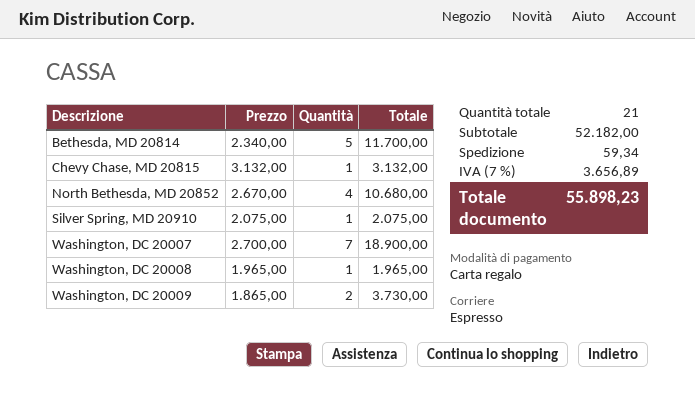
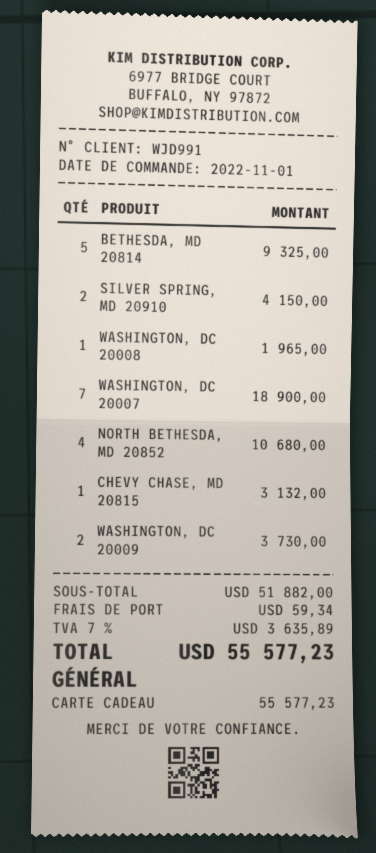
Bethesda, MD 20814: 5 for 11700.00 -> 5 for 9325.00
Silver Spring, MD 20910: 1 for 2075.00 -> 2 for 4150.00
subtotal: 52182.00 -> 51882.00
tax: 7% = 3656.89 -> 7% = 3635.89
total: 55898.23 -> 55577.23

